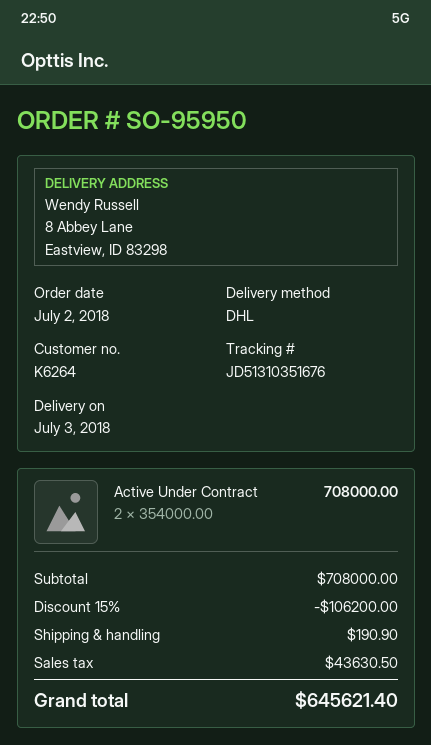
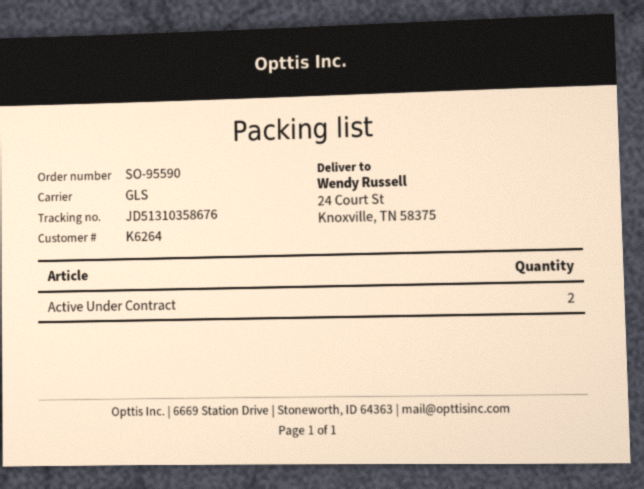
order number: SO-95950 -> SO-95590
shipping method: DHL -> GLS
tracking number: JD51310351676 -> JD51310358676
ship to: 8 Abbey Lane, Eastview, ID 83298 -> 24 Court St, Knoxville, TN 58375

